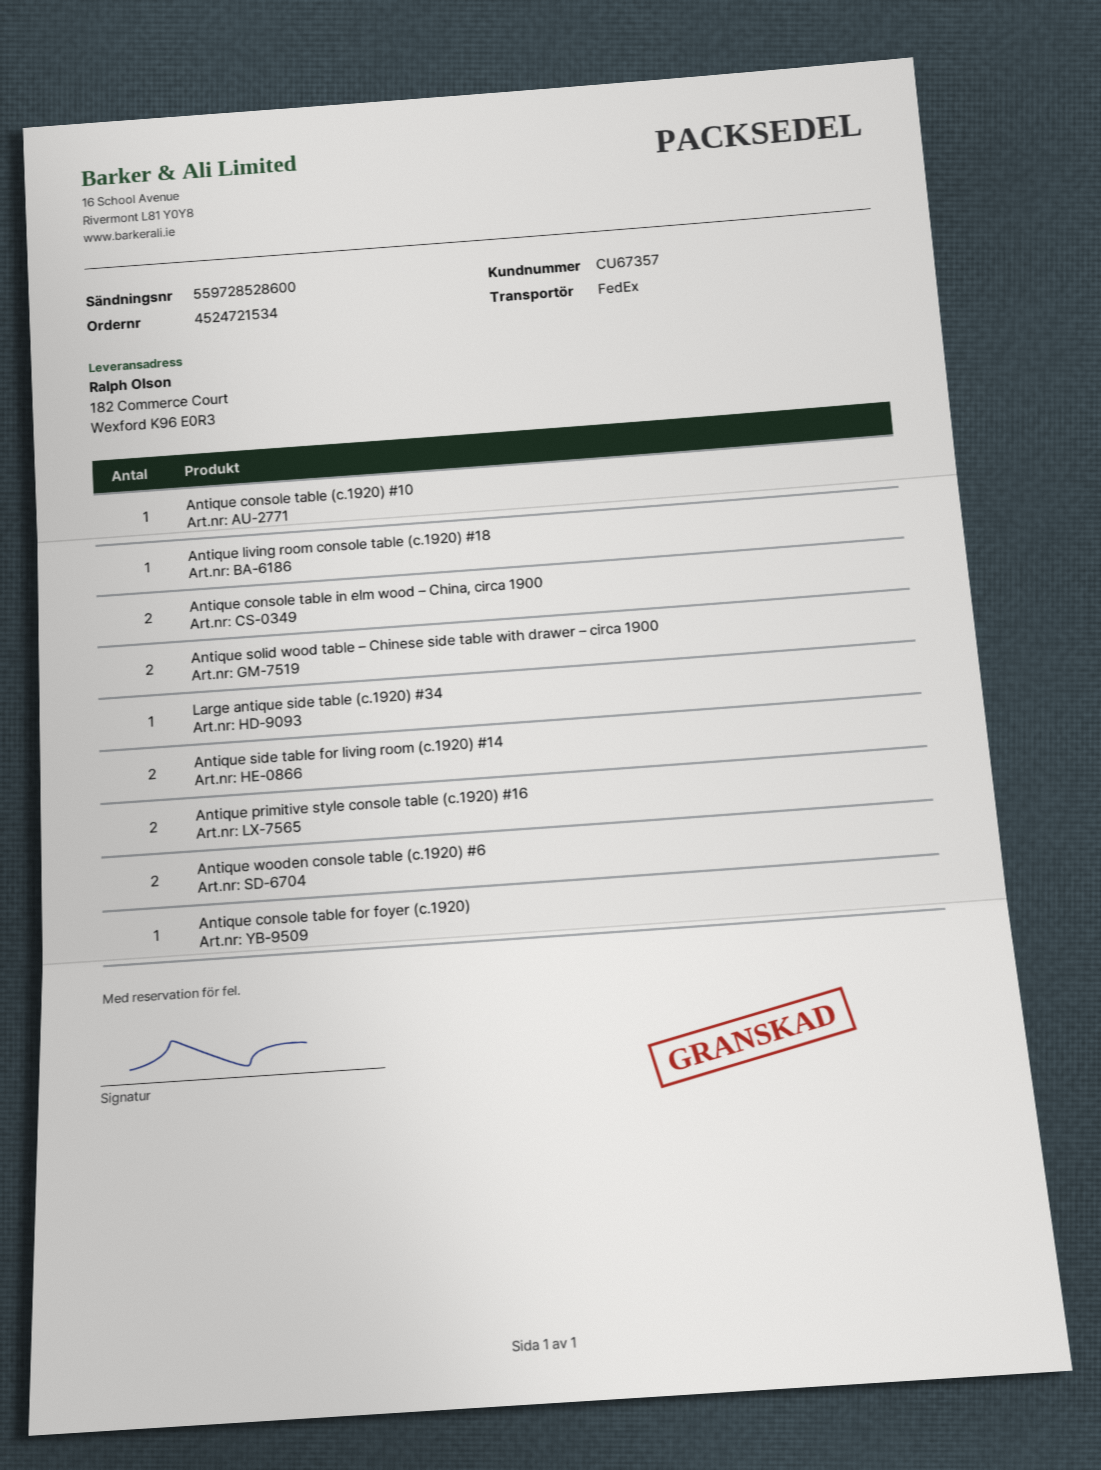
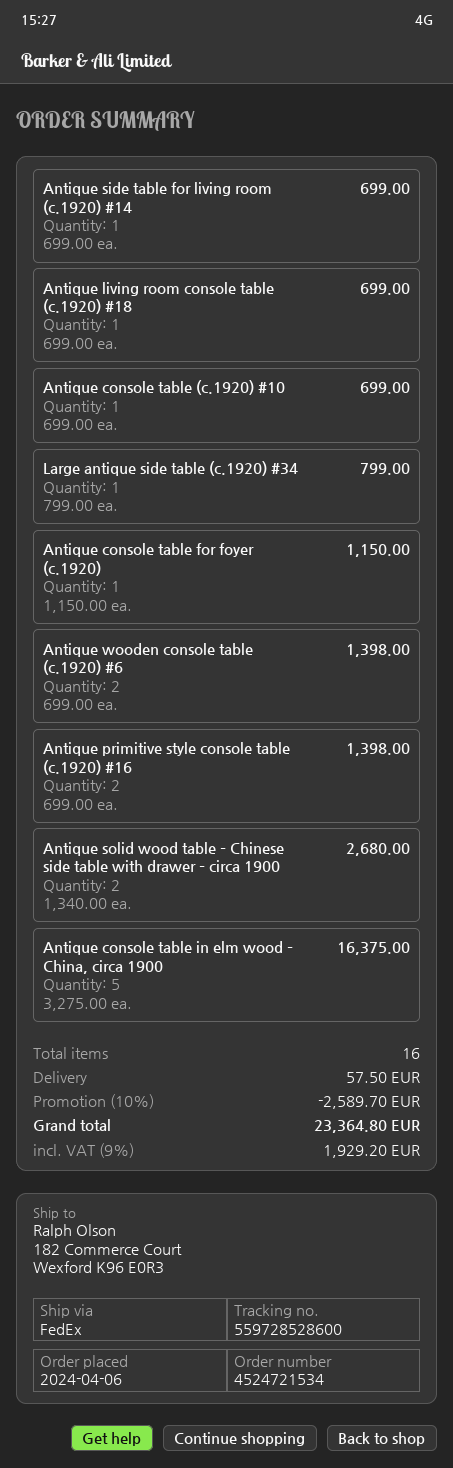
Antique console table in elm wood – China, circa 1900: 2 -> 5
Antique side table for living room (c.1920) #14: 2 -> 1

